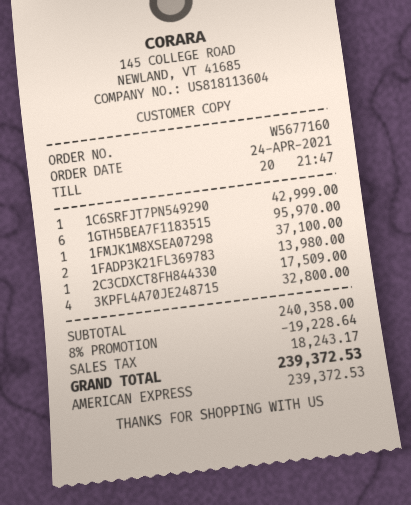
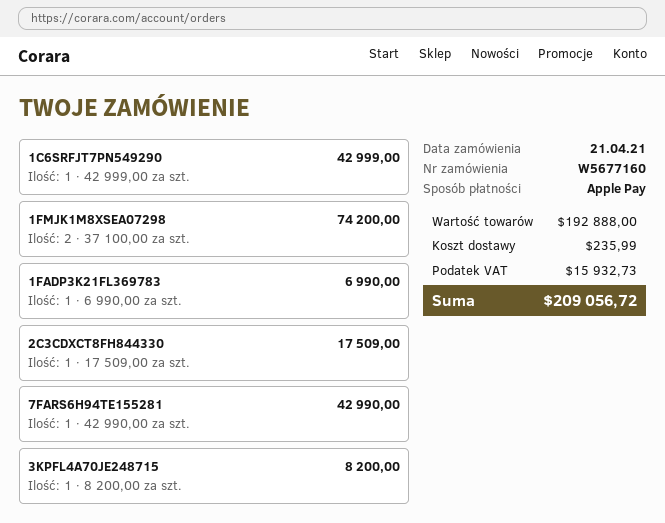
order date: 2021-04-24 -> 2021-04-21
payment method: American Express -> Apple Pay
1GTH5BEA7F1183515: 6 for 95970.00 -> none
1FMJK1M8XSEA07298: 1 for 37100.00 -> 2 for 74200.00
1FADP3K21FL369783: 2 for 13980.00 -> 1 for 6990.00
3KPFL4A70JE248715: 4 for 32800.00 -> 1 for 8200.00
7FARS6H94TE155281: none -> 1 for 42990.00
subtotal: 240358.00 -> 192888.00
discount: 8% = 19228.64 -> none
shipping: none -> 235.99
tax: 18243.17 -> 15932.73
total: 239372.53 -> 209056.72

